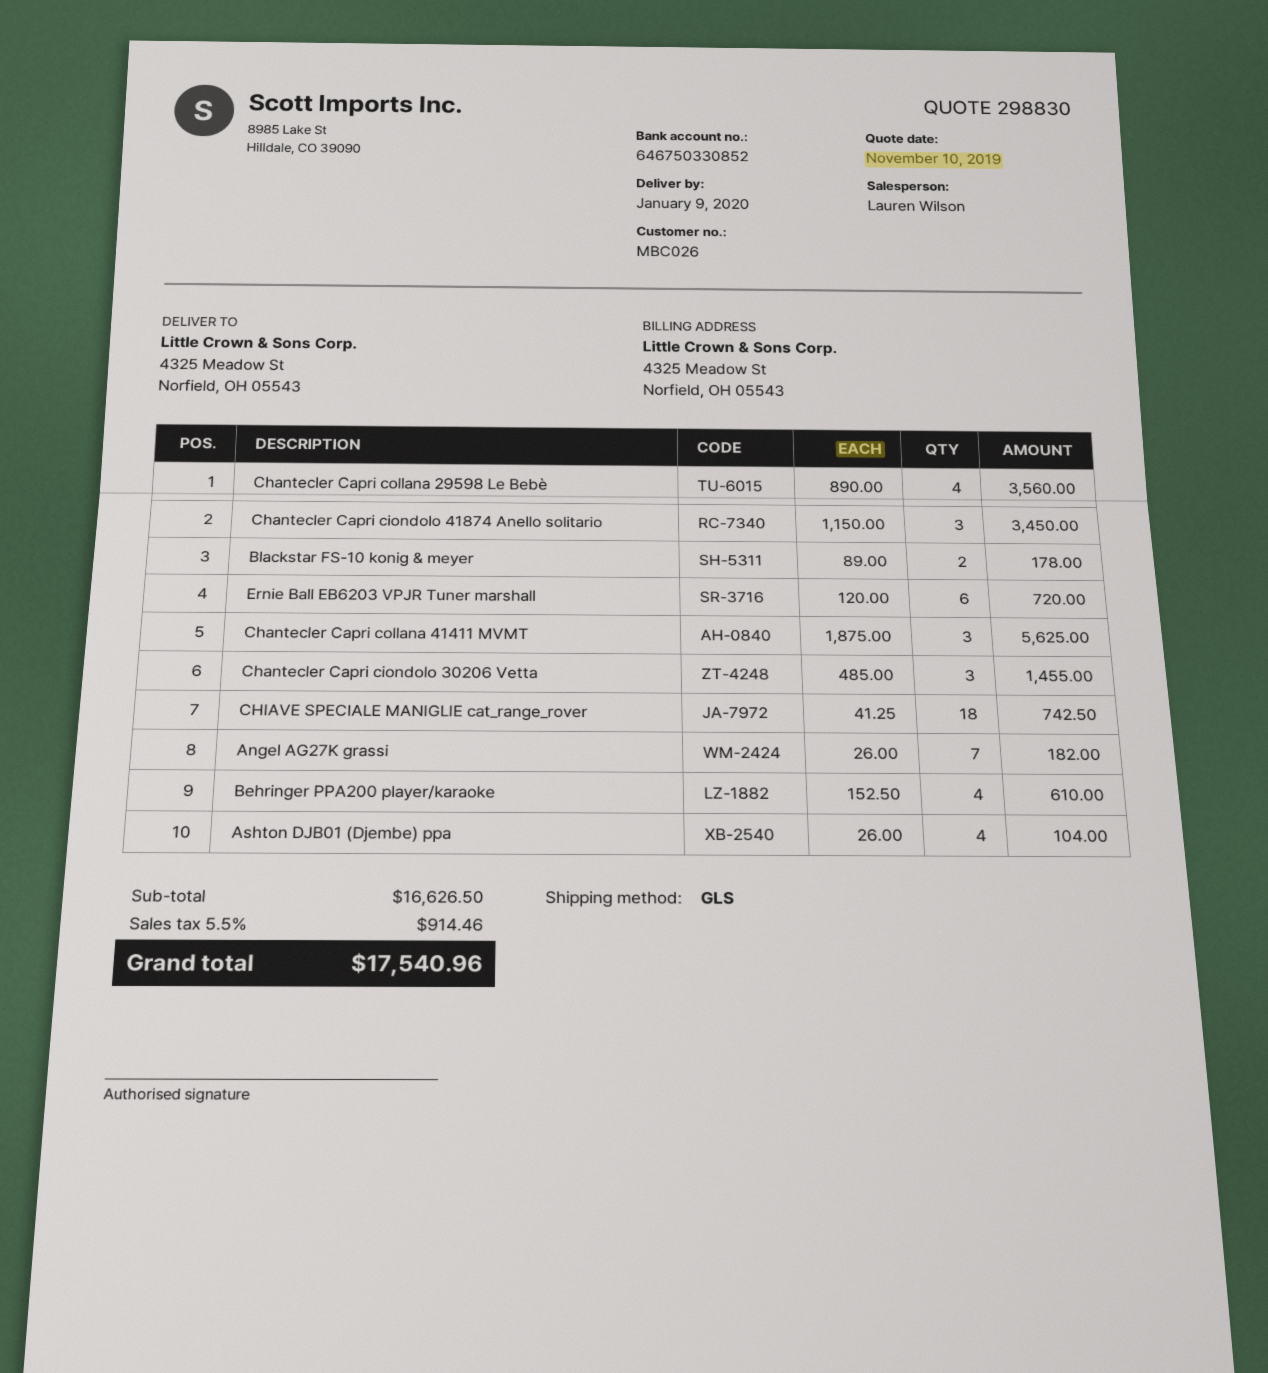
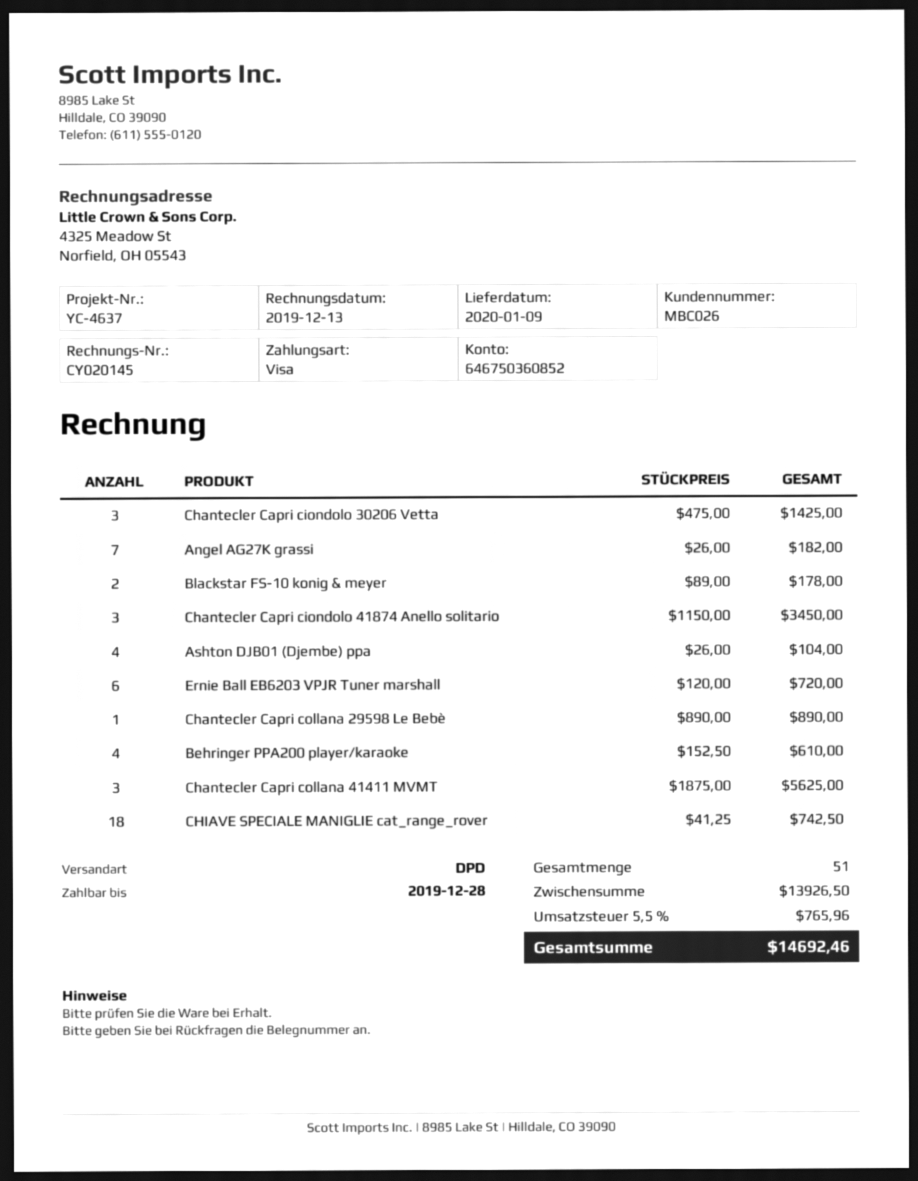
bank account: 646750330852 -> 646750360852
shipping method: GLS -> DPD
Chantecler Capri collana 29598 Le Bebè: 4 x 890.00 = 3560.00 -> 1 x 890.00 = 890.00
Chantecler Capri ciondolo 30206 Vetta: 3 x 485.00 = 1455.00 -> 3 x 475.00 = 1425.00
subtotal: 16626.50 -> 13926.50
tax: 5.5% = 914.46 -> 5.5% = 765.96
total: 17540.96 -> 14692.46

